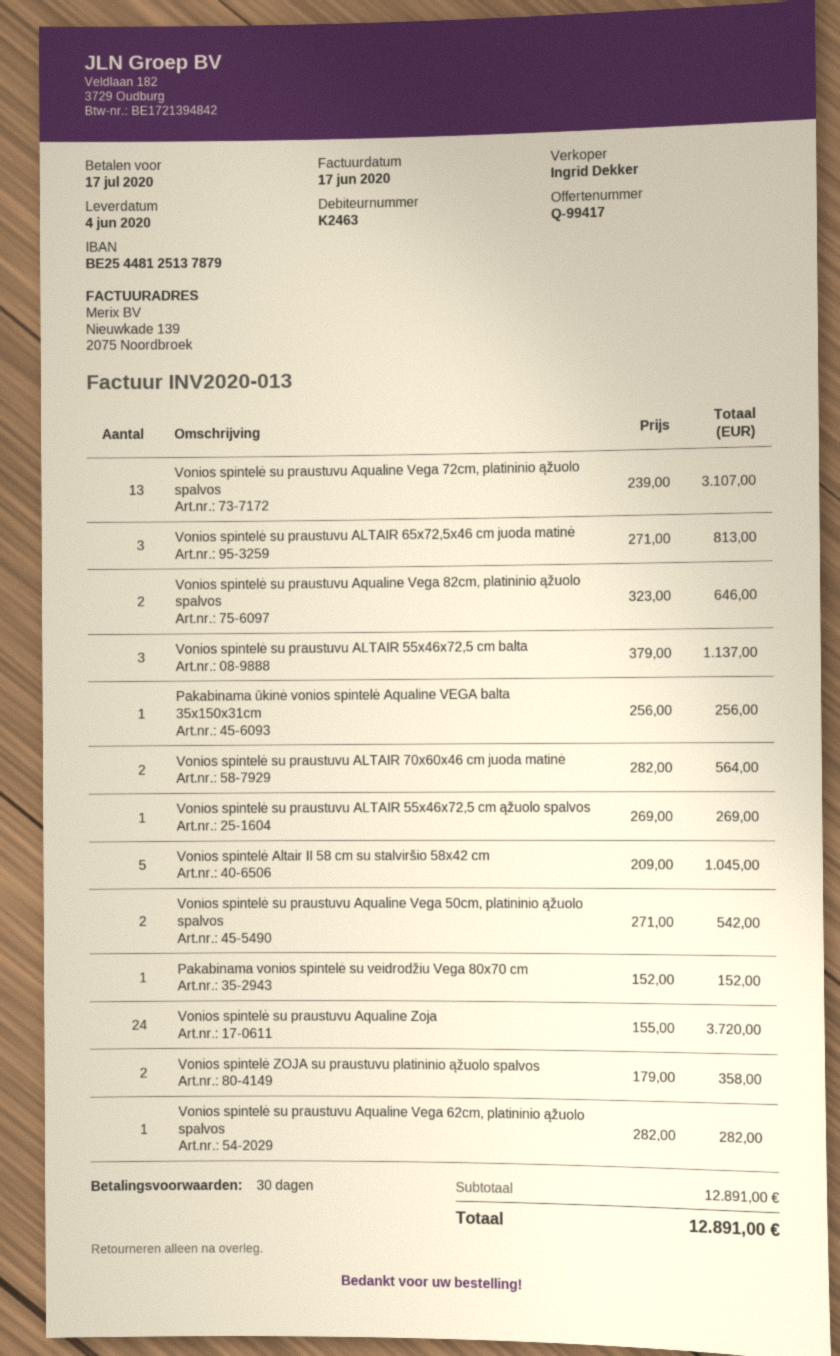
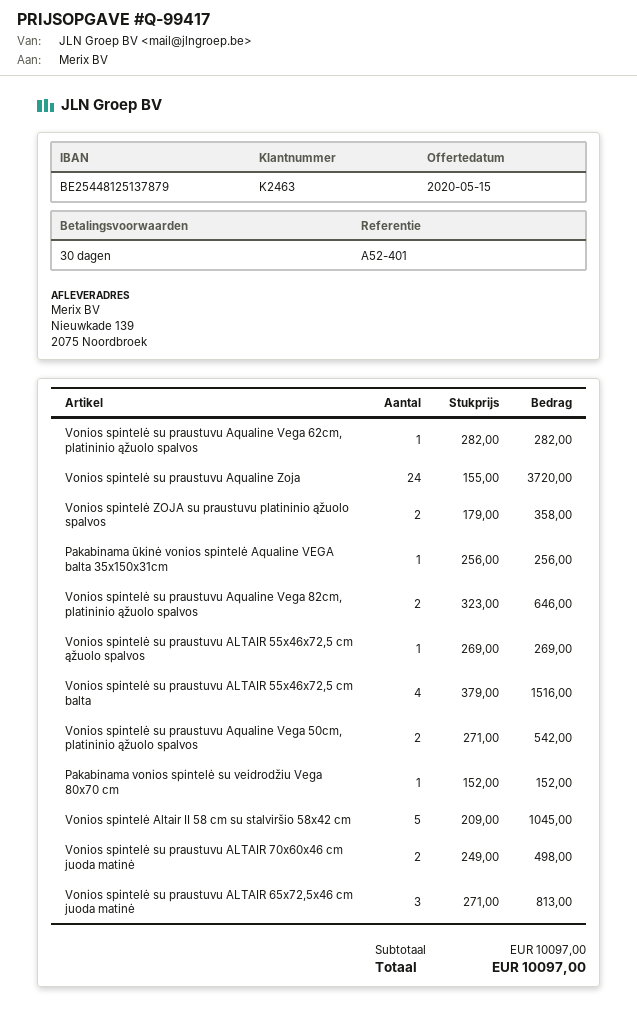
Vonios spintelė su praustuvu Aqualine Vega 72cm, platininio ąžuolo spalvos: 13 x 239.00 = 3107.00 -> none
Vonios spintelė su praustuvu ALTAIR 55x46x72,5 cm balta: 3 x 379.00 = 1137.00 -> 4 x 379.00 = 1516.00
Vonios spintelė su praustuvu ALTAIR 70x60x46 cm juoda matinė: 2 x 282.00 = 564.00 -> 2 x 249.00 = 498.00
subtotal: 12891.00 -> 10097.00
total: 12891.00 -> 10097.00

